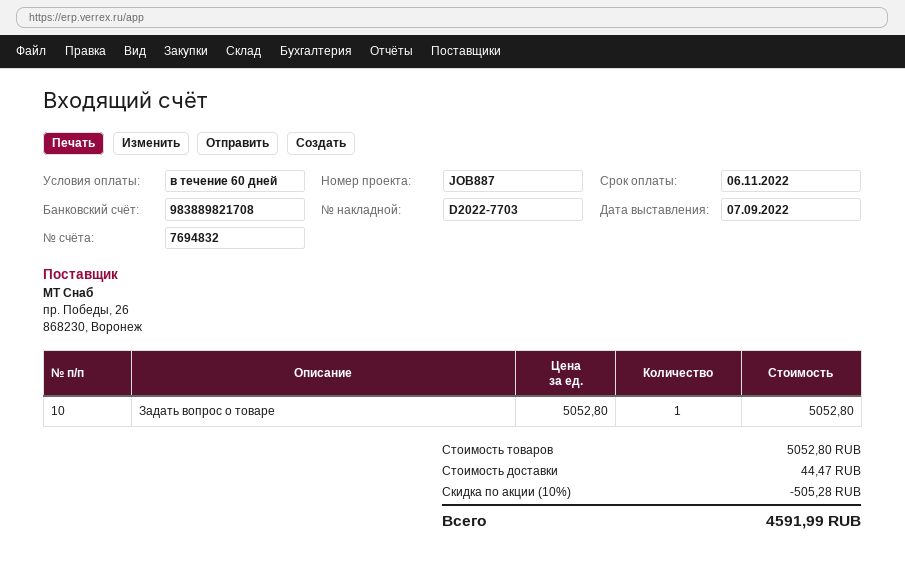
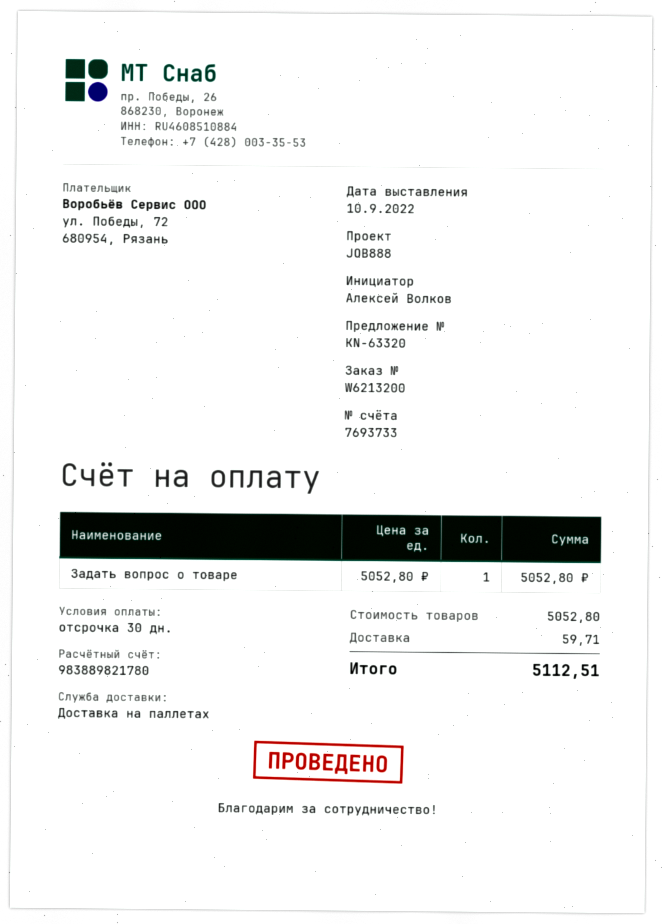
invoice number: 7694832 -> 7693733
invoice date: 2022-09-07 -> 2022-09-10
payment terms: 60 days -> 30 days
reference: JOB887 -> JOB888
bank account: 983889821708 -> 983889821780
discount: 10% = 505.28 -> none
shipping: 44.47 -> 59.71
total: 4591.99 -> 5112.51

